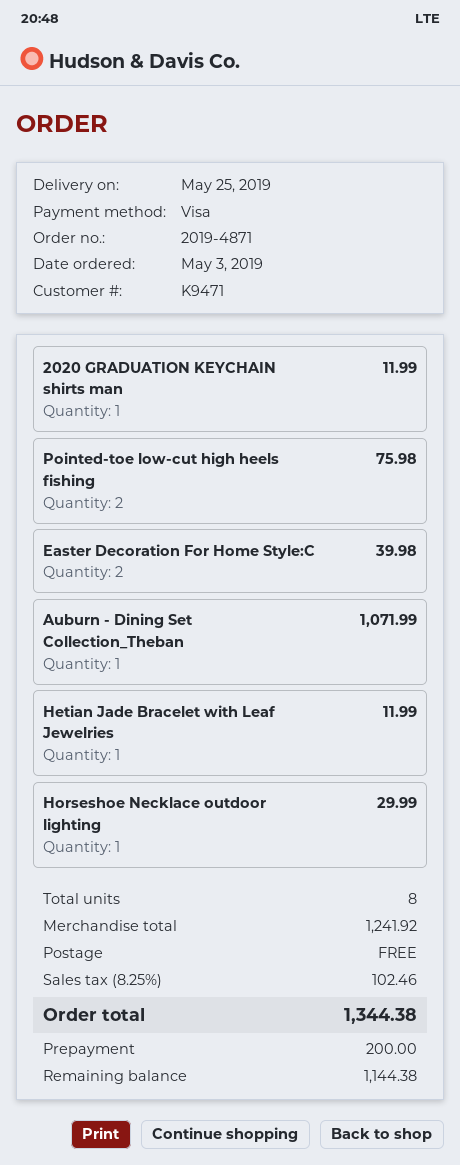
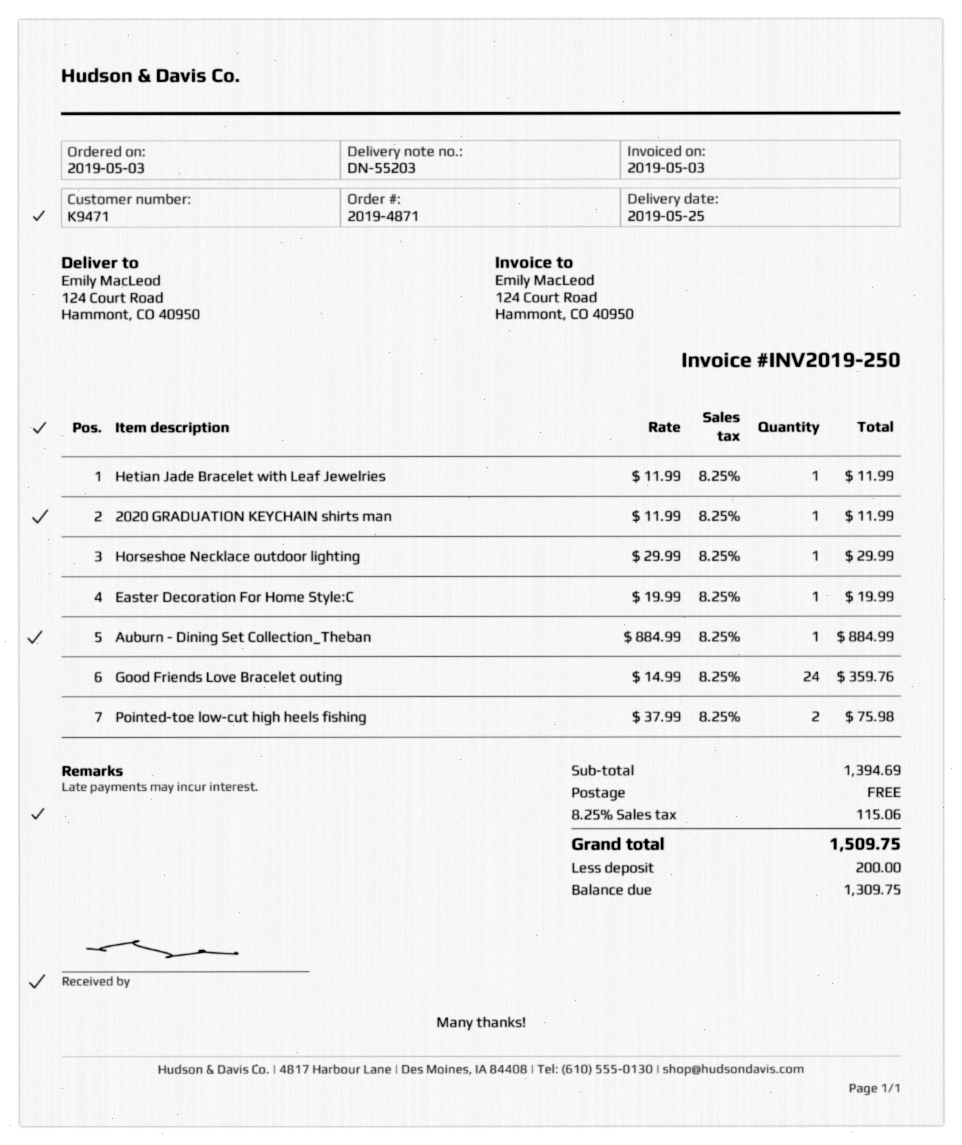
Easter Decoration For Home Style:C: 2 for 39.98 -> 1 for 19.99
Auburn - Dining Set Collection_Theban: 1 for 1071.99 -> 1 for 884.99
Good Friends Love Bracelet outing: none -> 24 for 359.76
subtotal: 1241.92 -> 1394.69
tax: 8.25% = 102.46 -> 8.25% = 115.06
total: 1344.38 -> 1509.75
balance: 1144.38 -> 1309.75

